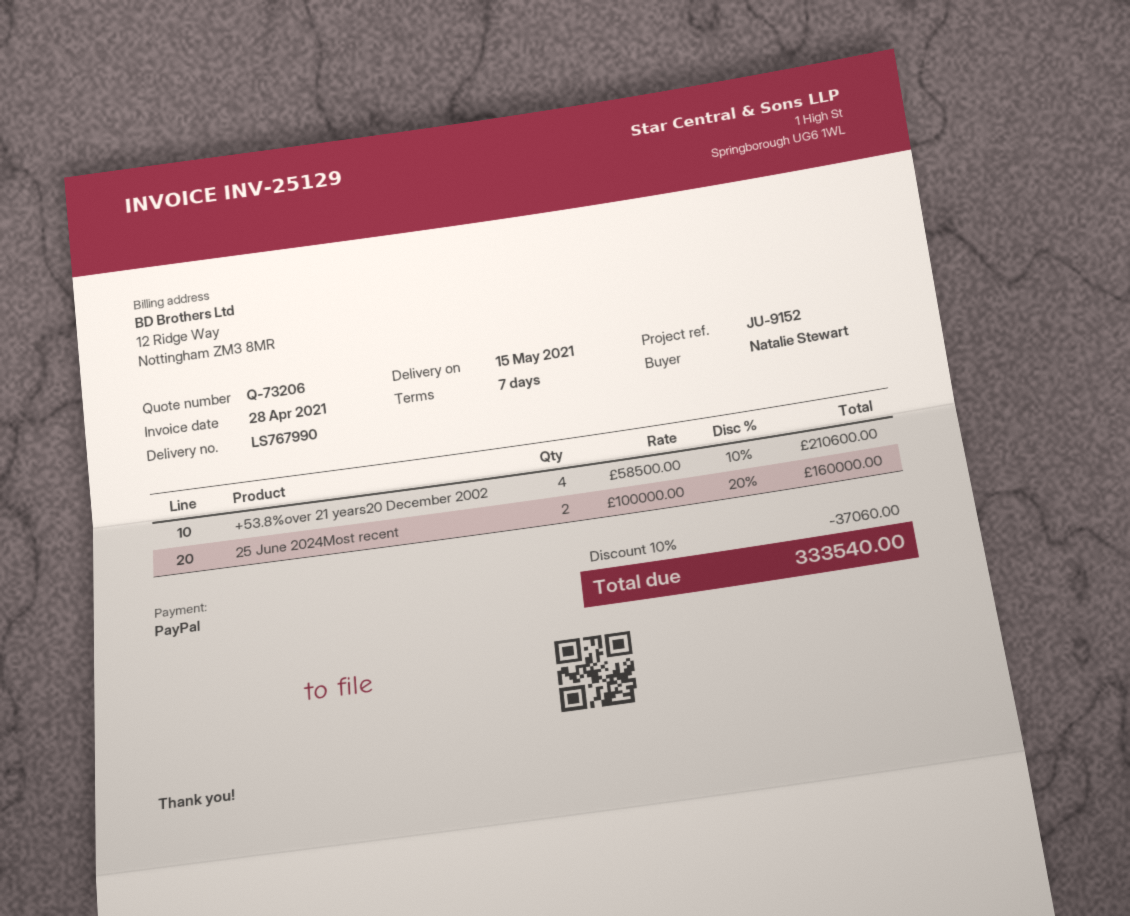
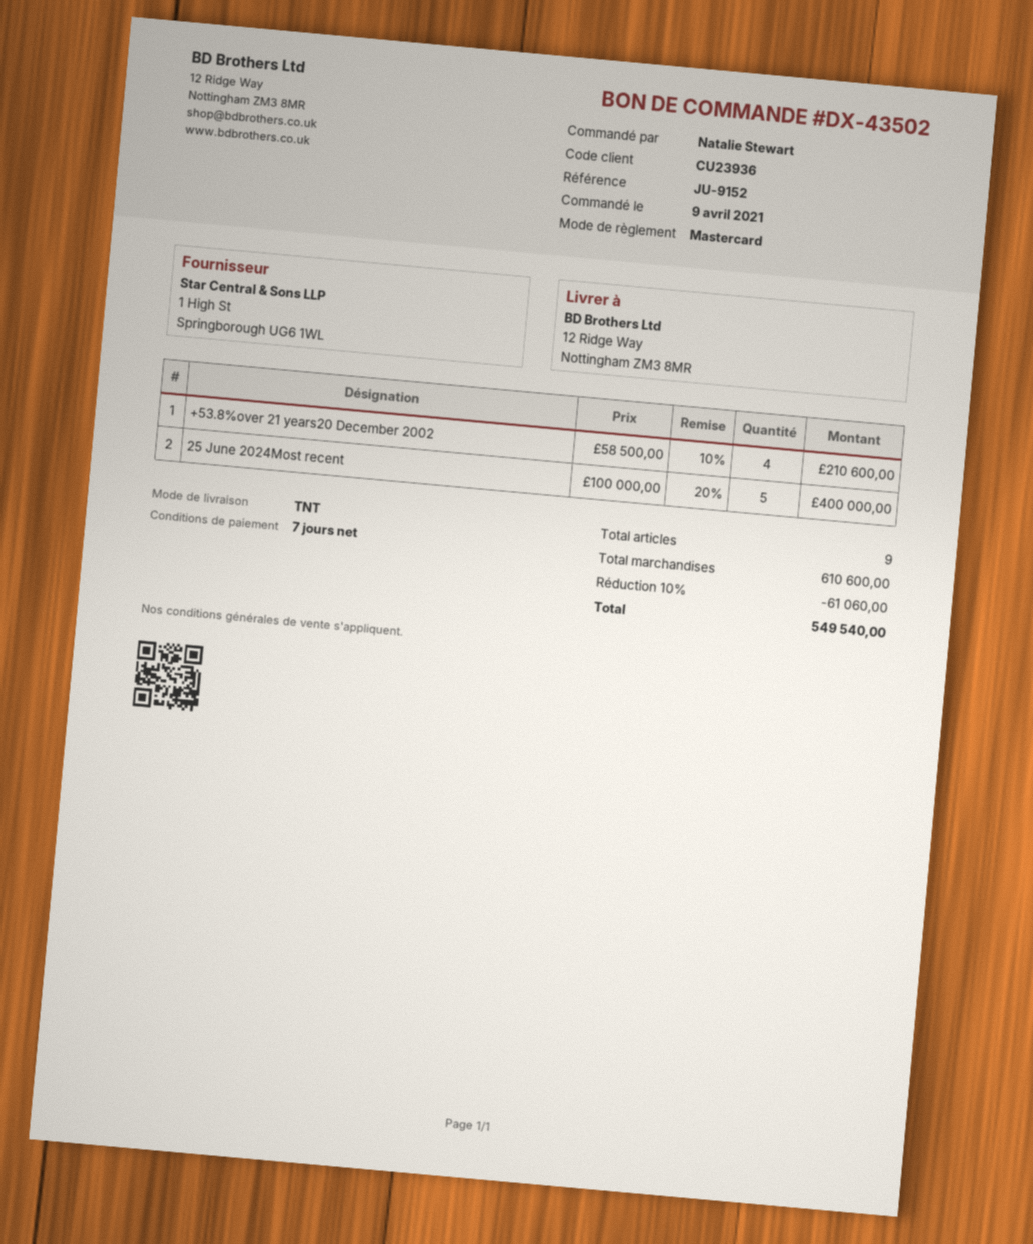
payment method: PayPal -> Mastercard
25 June 2024Most recent: 2 x 100000.00 - 20% = 160000.00 -> 5 x 100000.00 - 20% = 400000.00
discount: 10% = 37060.00 -> 10% = 61060.00
total: 333540.00 -> 549540.00

